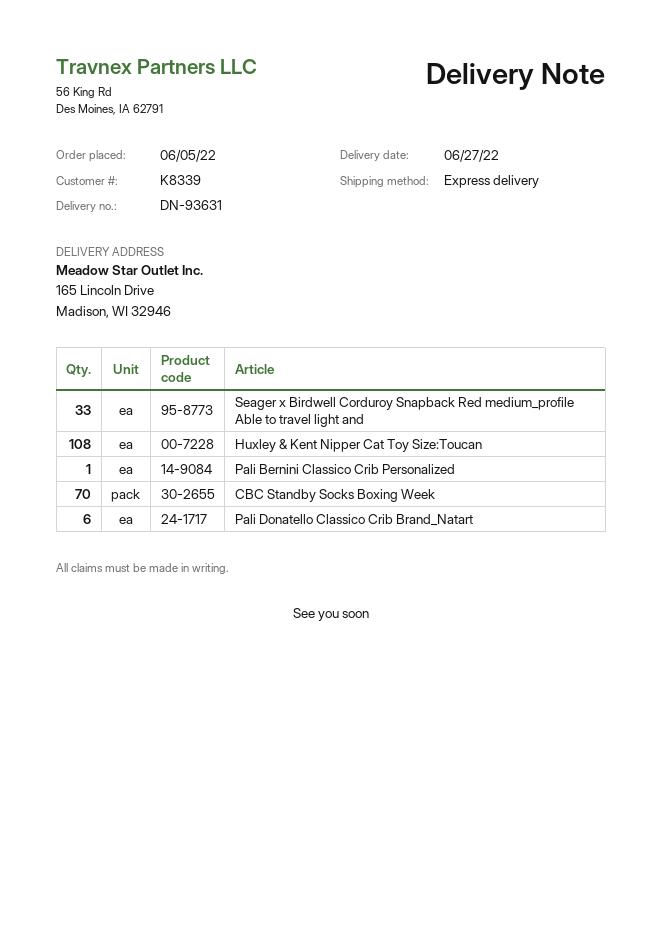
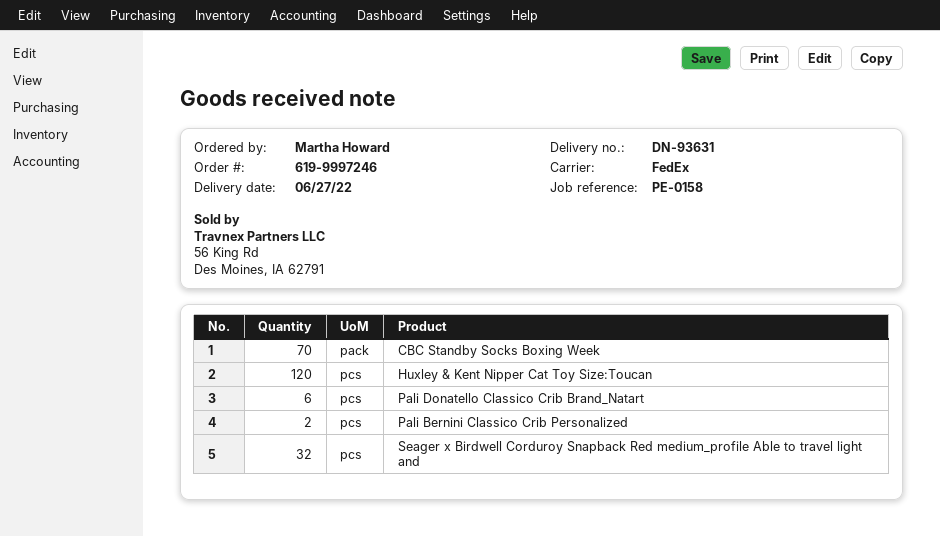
shipping method: express -> FedEx
Seager x Birdwell Corduroy Snapback Red medium_profile Able to travel light and: 33 -> 32
Huxley & Kent Nipper Cat Toy Size:Toucan: 108 -> 120
Pali Bernini Classico Crib Personalized: 1 -> 2

